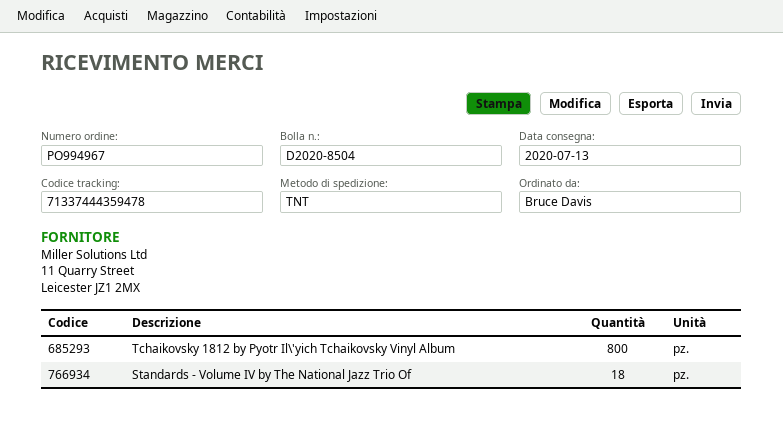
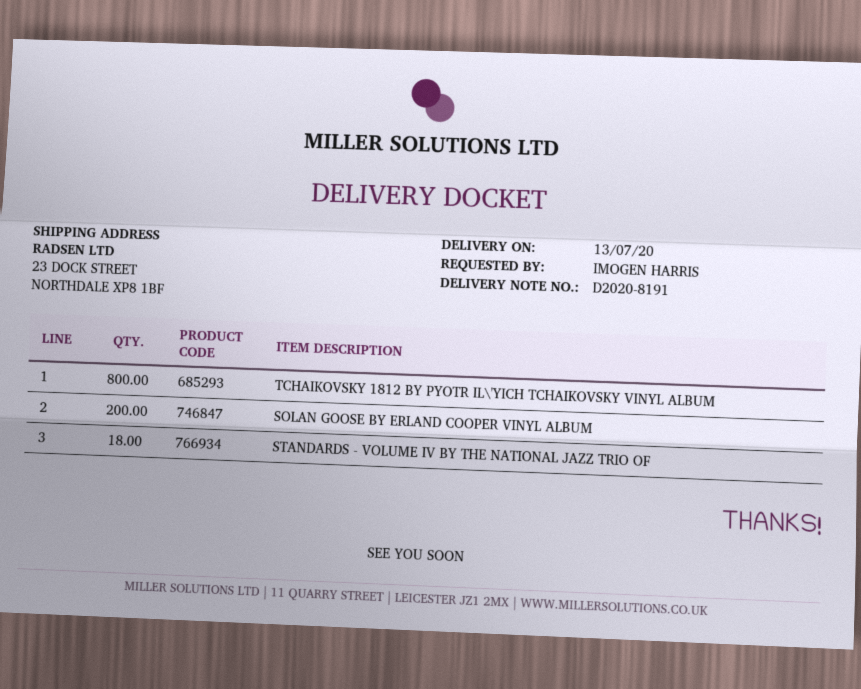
delivery note number: D2020-8504 -> D2020-8191
ordered by: Bruce Davis -> IMOGEN HARRIS
SOLAN GOOSE BY ERLAND COOPER VINYL ALBUM: none -> 200

